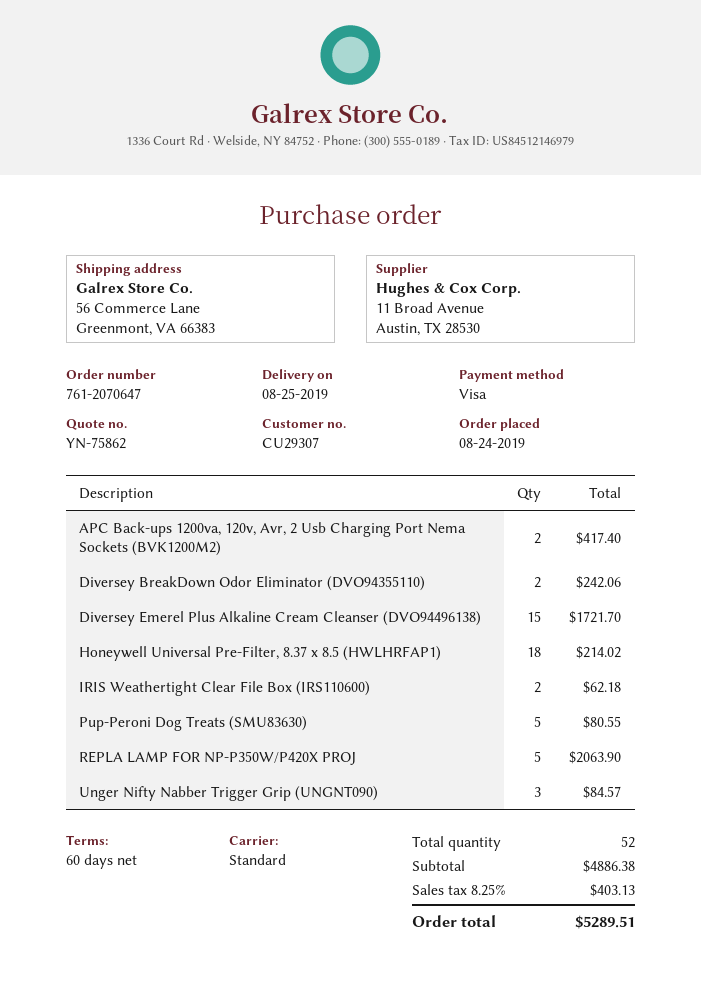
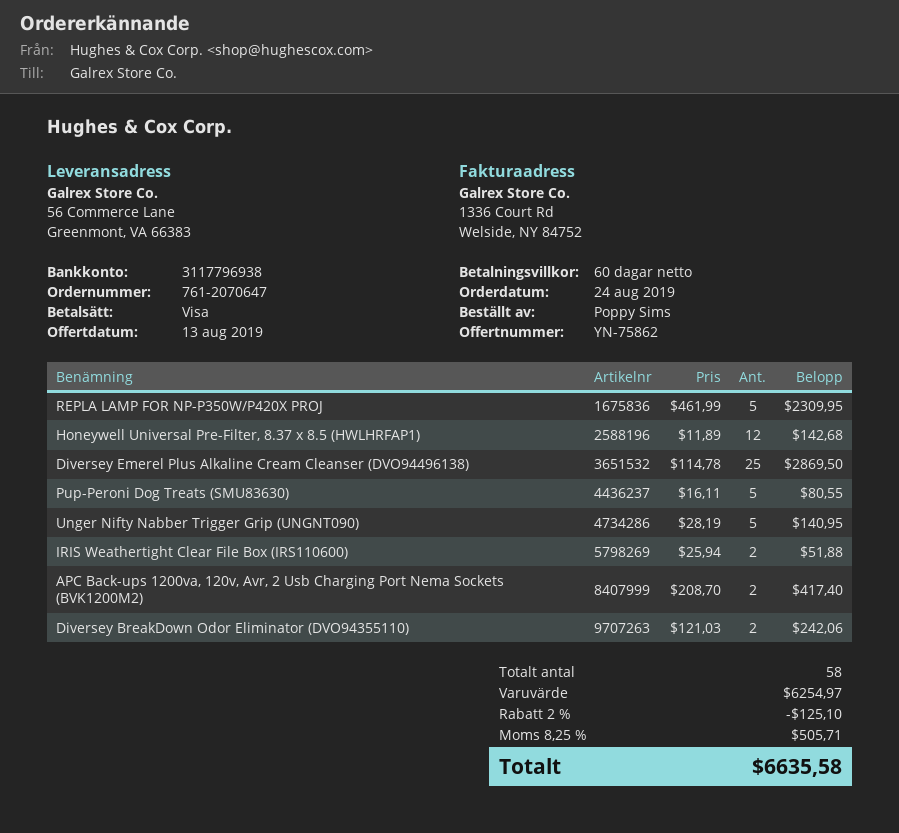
Diversey Emerel Plus Alkaline Cream Cleanser (DVO94496138): 15 for 1721.70 -> 25 for 2869.50
Honeywell Universal Pre-Filter, 8.37 x 8.5 (HWLHRFAP1): 18 for 214.02 -> 12 for 142.68
IRIS Weathertight Clear File Box (IRS110600): 2 for 62.18 -> 2 for 51.88
REPLA LAMP FOR NP-P350W/P420X PROJ: 5 for 2063.90 -> 5 for 2309.95
Unger Nifty Nabber Trigger Grip (UNGNT090): 3 for 84.57 -> 5 for 140.95
total quantity: 52 -> 58
subtotal: 4886.38 -> 6254.97
discount: none -> 2% = 125.10
tax: 8.25% = 403.13 -> 8.25% = 505.71
total: 5289.51 -> 6635.58

